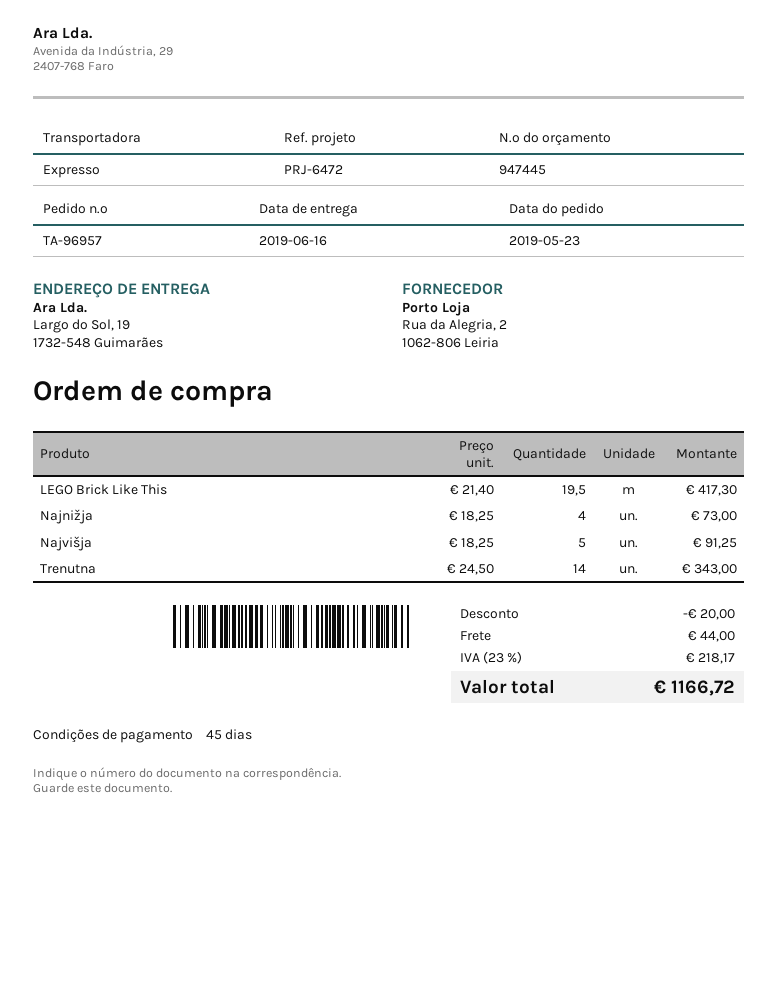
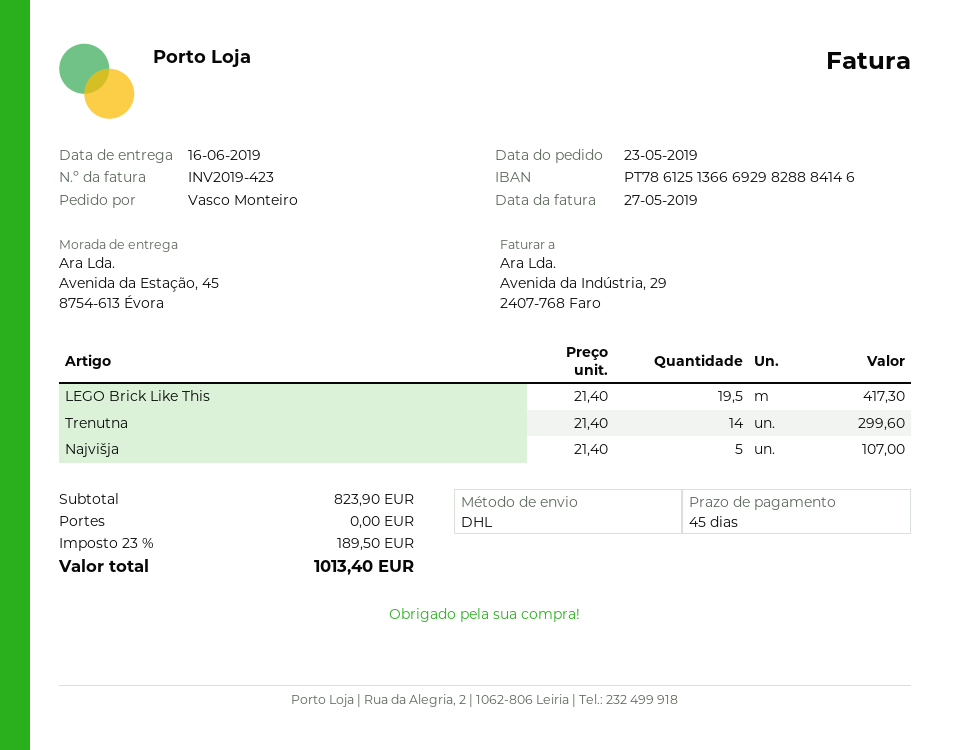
shipping method: express -> DHL
ship to: Largo do Sol, 19, 1732-548 Guimarães -> Avenida da Estação, 45, 8754-613 Évora
Najnižja: 4 x 18.25 = 73.00 -> none
Najvišja: 5 x 18.25 = 91.25 -> 5 x 21.40 = 107.00
Trenutna: 14 x 24.50 = 343.00 -> 14 x 21.40 = 299.60
discount: 20.00 -> none
shipping: 44.00 -> 0.00
tax: 23% = 218.17 -> 23% = 189.50
total: 1166.72 -> 1013.40

